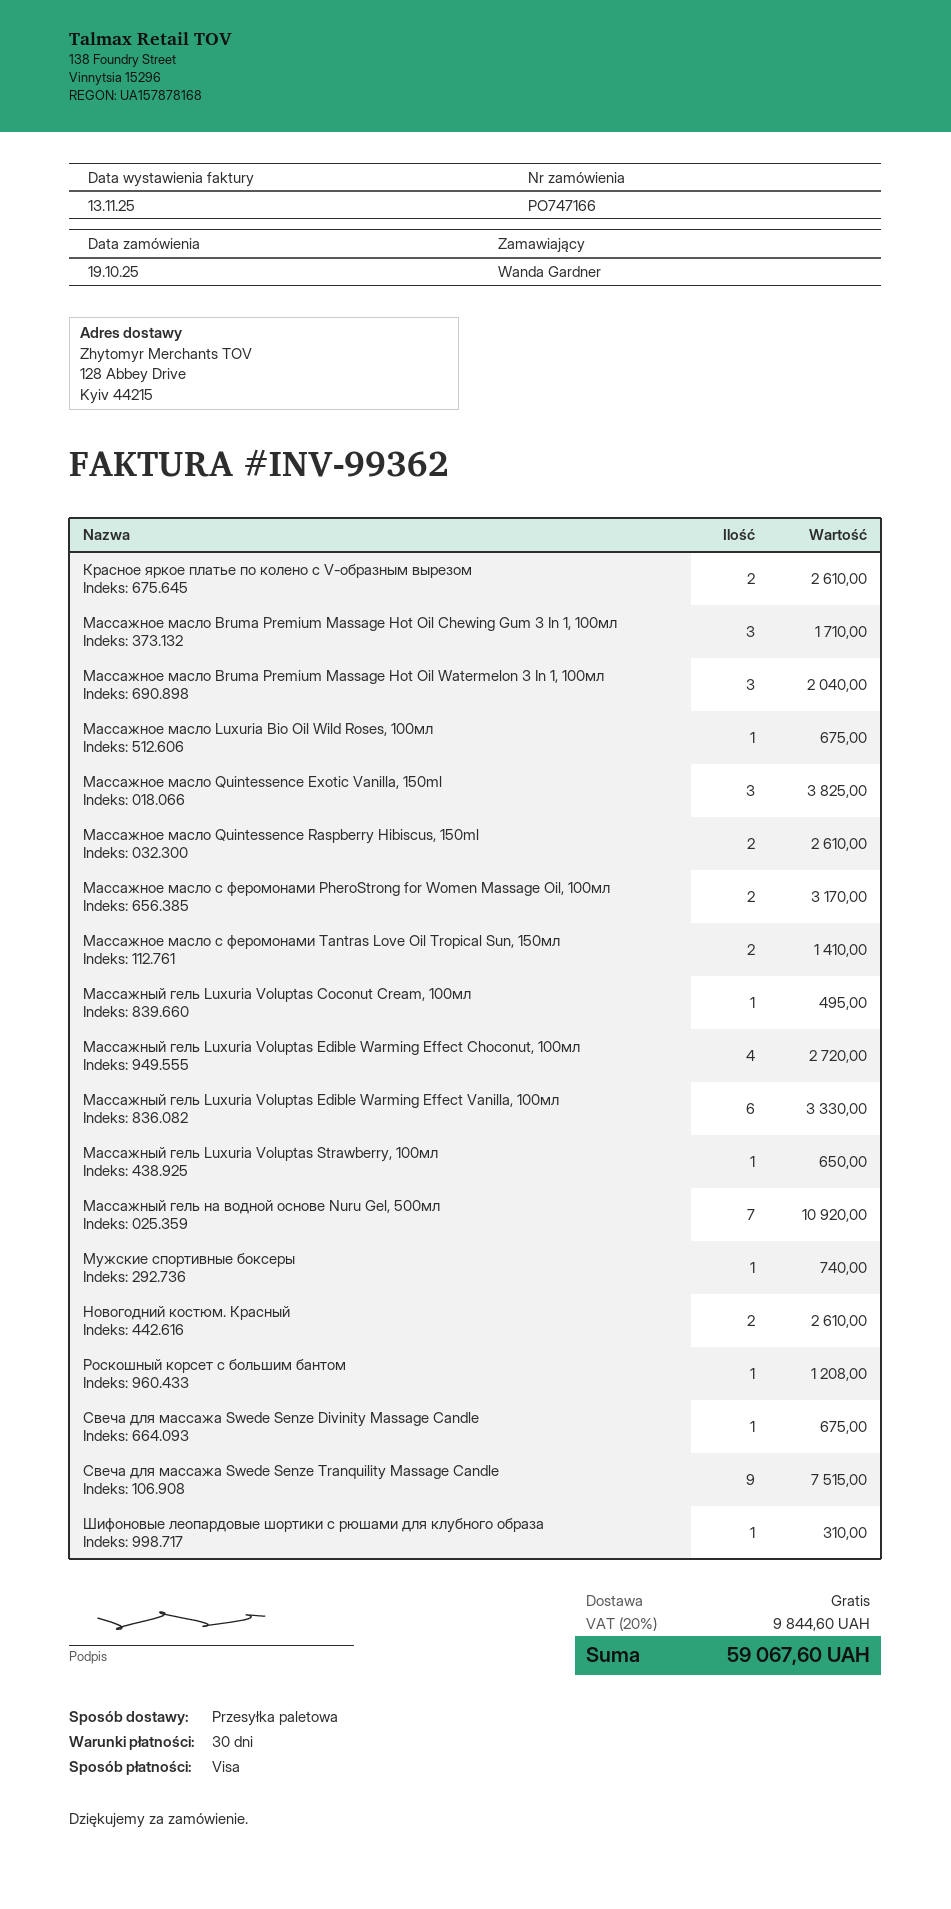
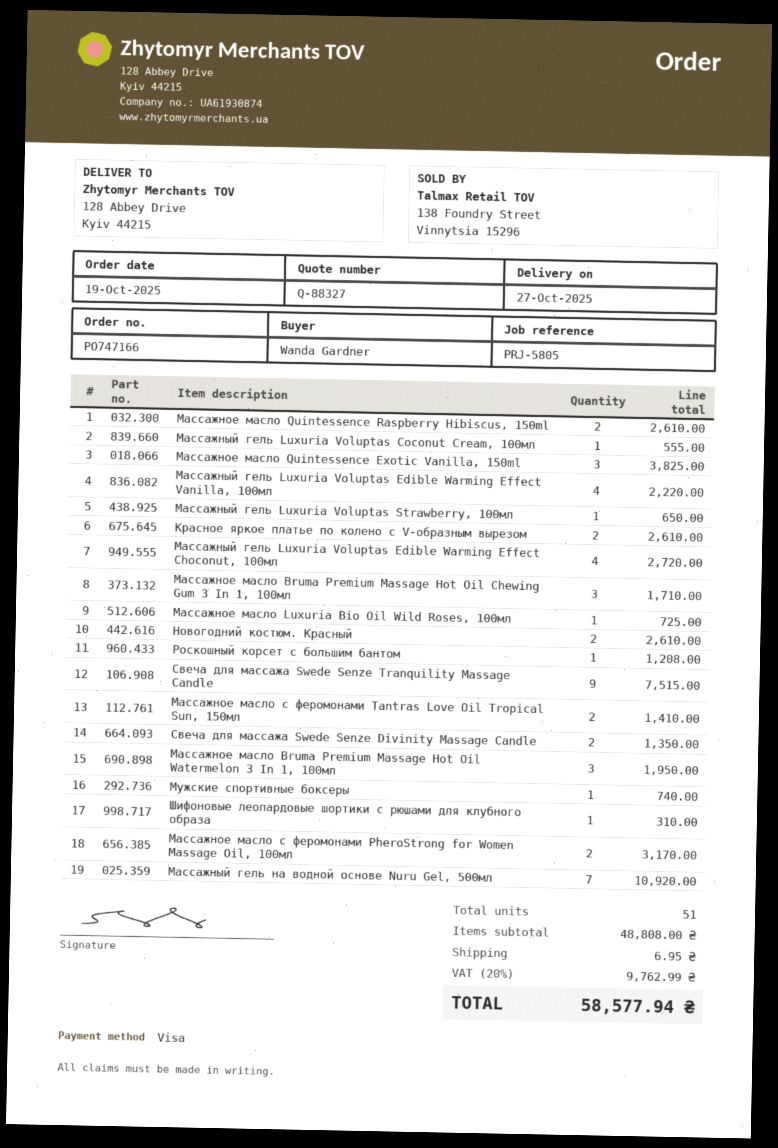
Массажное масло Bruma Premium Massage Hot Oil Watermelon 3 In 1, 100мл: 3 for 2040.00 -> 3 for 1950.00
Массажное масло Luxuria Bio Oil Wild Roses, 100мл: 1 for 675.00 -> 1 for 725.00
Массажный гель Luxuria Voluptas Coconut Cream, 100мл: 1 for 495.00 -> 1 for 555.00
Массажный гель Luxuria Voluptas Edible Warming Effect Vanilla, 100мл: 6 for 3330.00 -> 4 for 2220.00
Свеча для массажа Swede Senze Divinity Massage Candle: 1 for 675.00 -> 2 for 1350.00
shipping: 0.00 -> 6.95
tax: 20% = 9844.60 -> 20% = 9762.99
total: 59067.60 -> 58577.94

